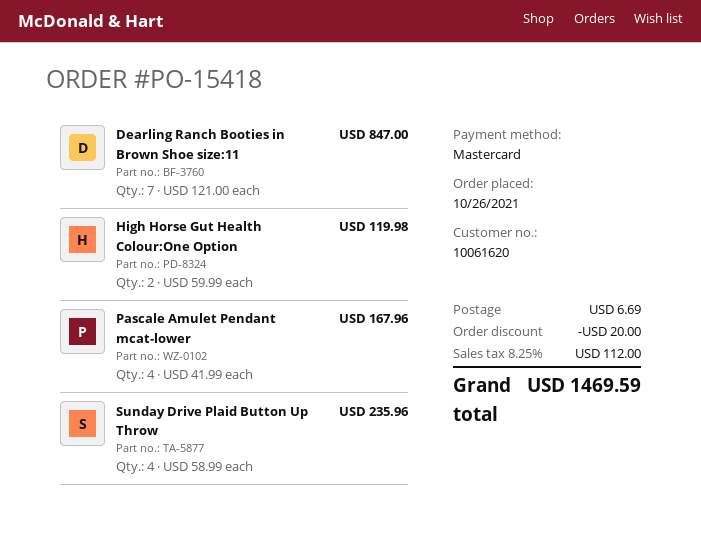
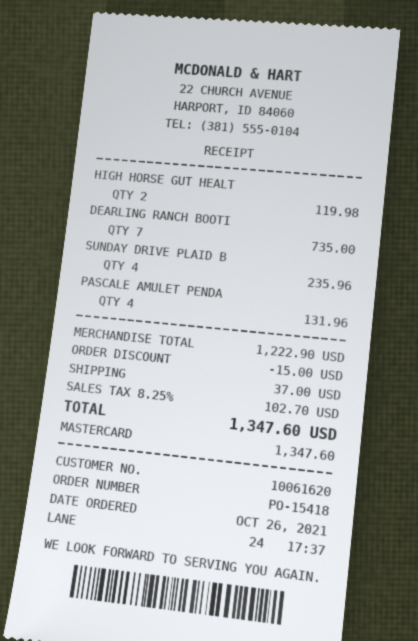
Dearling Ranch Booties in Brown Shoe size:11: 7 for 847.00 -> 7 for 735.00
Pascale Amulet Pendant mcat-lower: 4 for 167.96 -> 4 for 131.96
discount: 20.00 -> 15.00
shipping: 6.69 -> 37.00
tax: 8.25% = 112.00 -> 8.25% = 102.70
total: 1469.59 -> 1347.60

